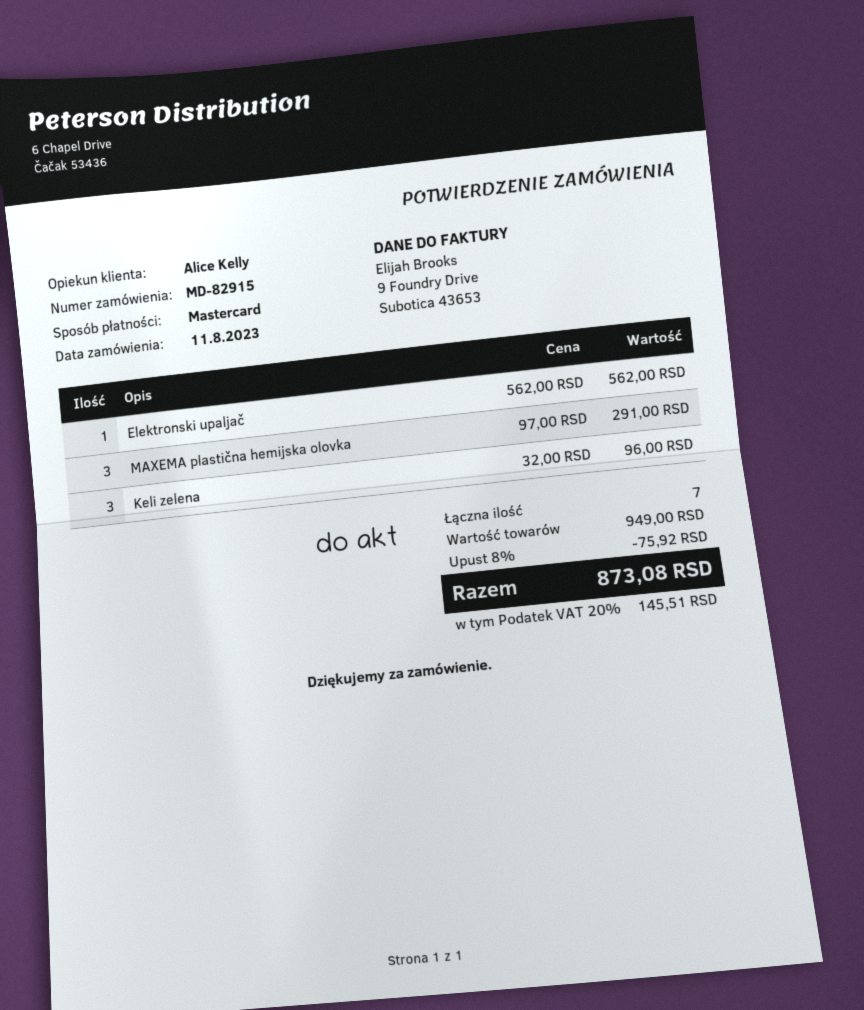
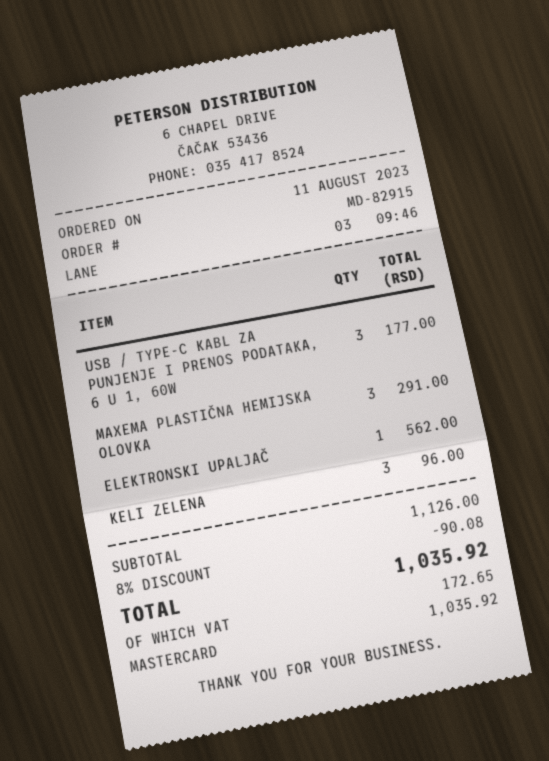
USB / TYPE-C KABL ZA PUNJENJE I PRENOS PODATAKA, 6 U 1, 60W: none -> 3 for 177.00
subtotal: 949.00 -> 1126.00
discount: 8% = 75.92 -> 8% = 90.08
tax: 145.51 -> 172.65
total: 873.08 -> 1035.92

